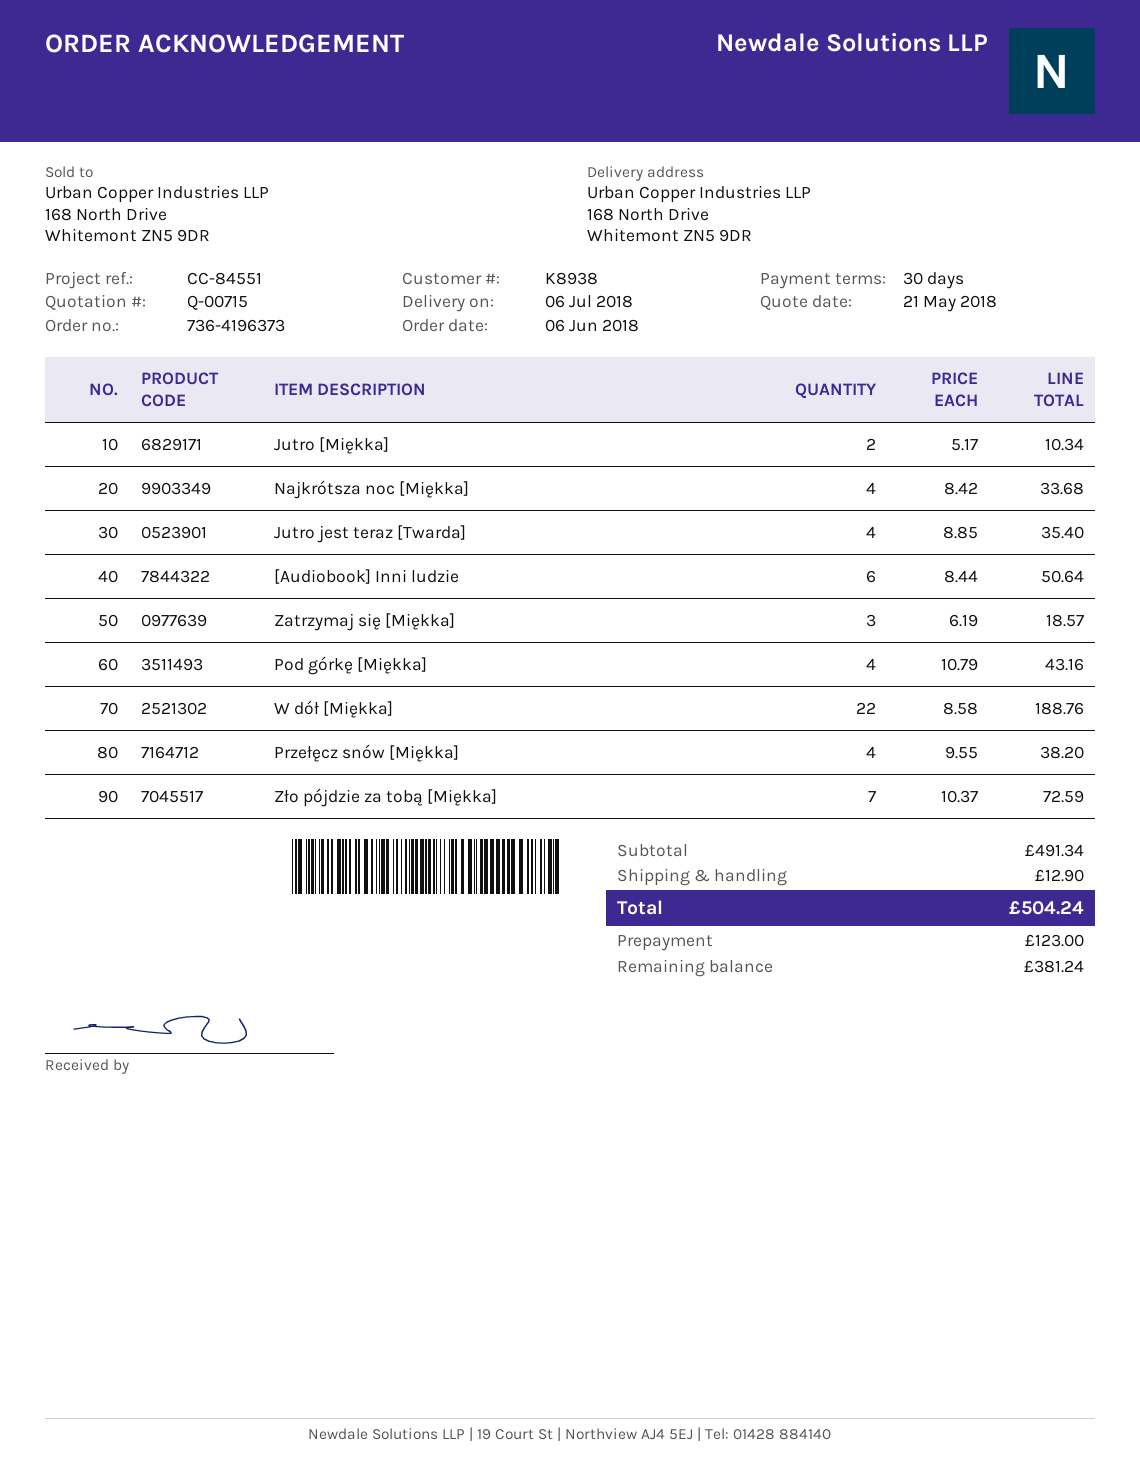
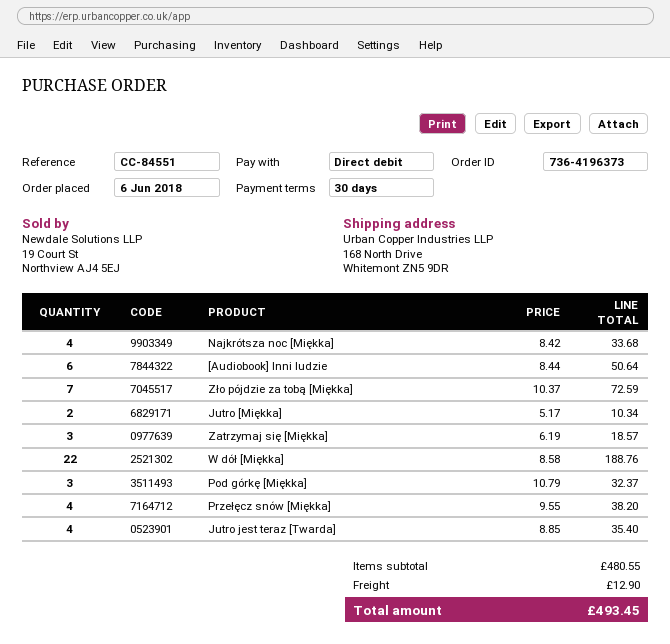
Pod górkę [Miękka]: 4 x 10.79 = 43.16 -> 3 x 10.79 = 32.37
subtotal: 491.34 -> 480.55
total: 504.24 -> 493.45

